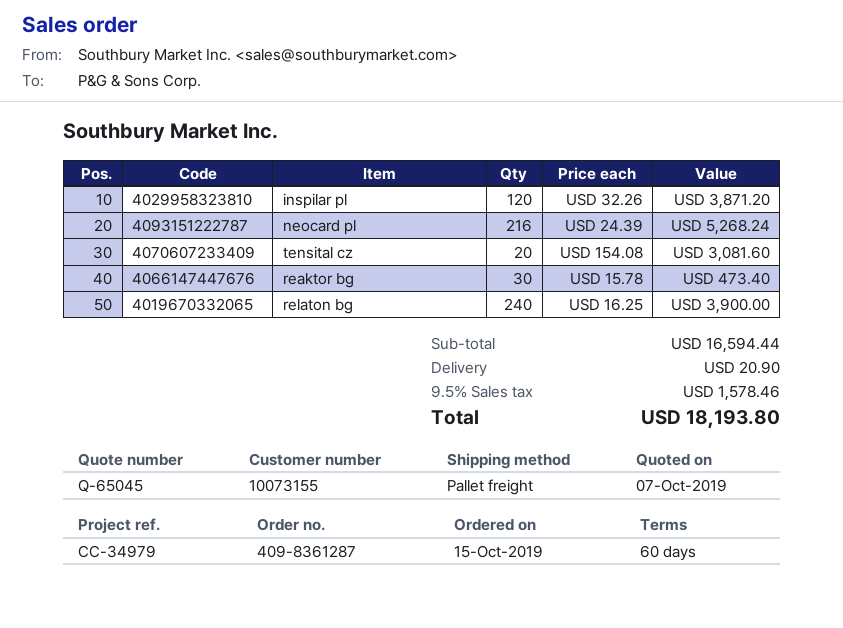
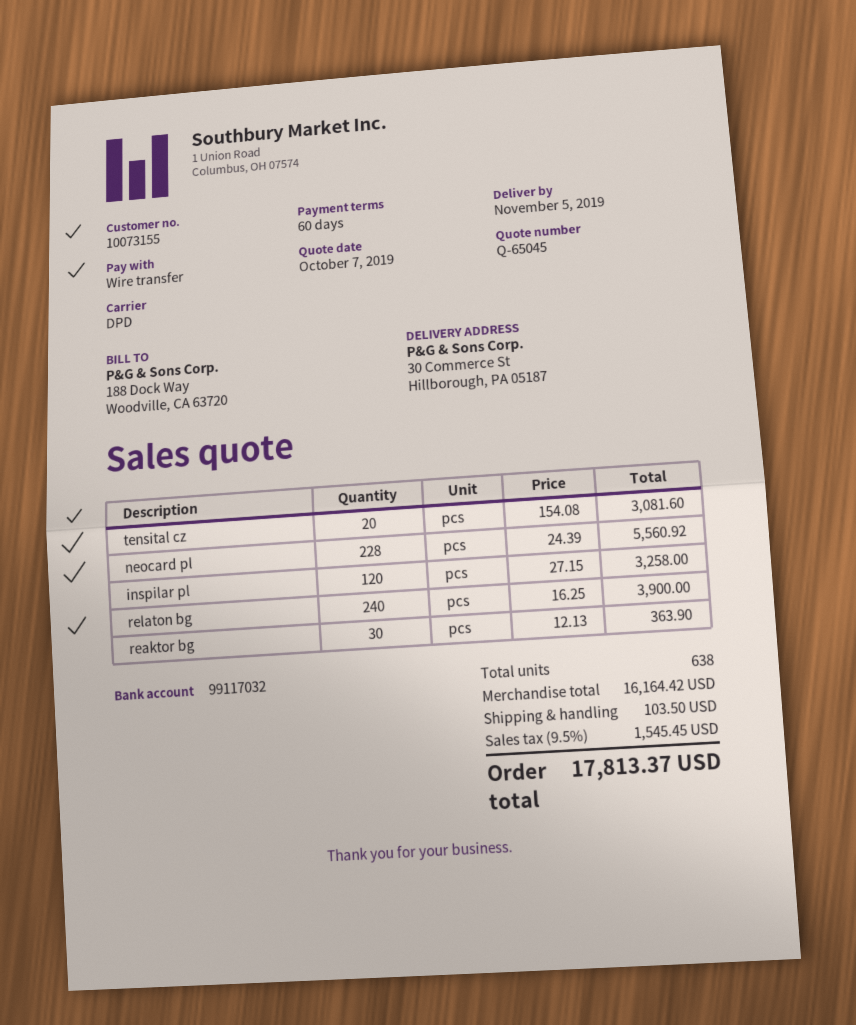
shipping method: pallet freight -> DPD
inspilar pl: 120 x 32.26 = 3871.20 -> 120 x 27.15 = 3258.00
neocard pl: 216 x 24.39 = 5268.24 -> 228 x 24.39 = 5560.92
reaktor bg: 30 x 15.78 = 473.40 -> 30 x 12.13 = 363.90
subtotal: 16594.44 -> 16164.42
shipping: 20.90 -> 103.50
tax: 9.5% = 1578.46 -> 9.5% = 1545.45
total: 18193.80 -> 17813.37

